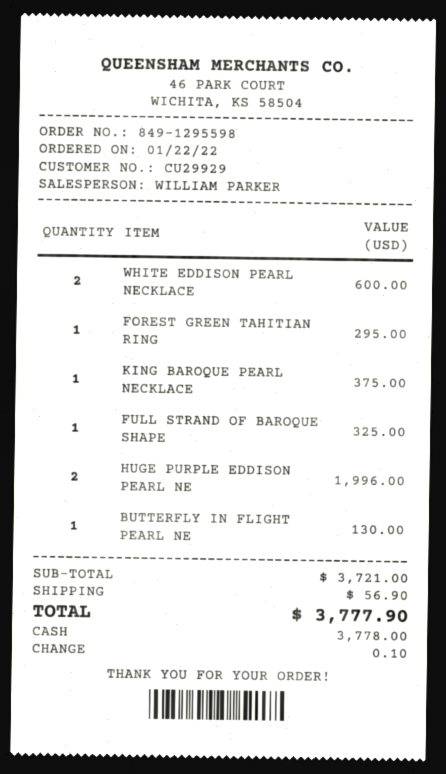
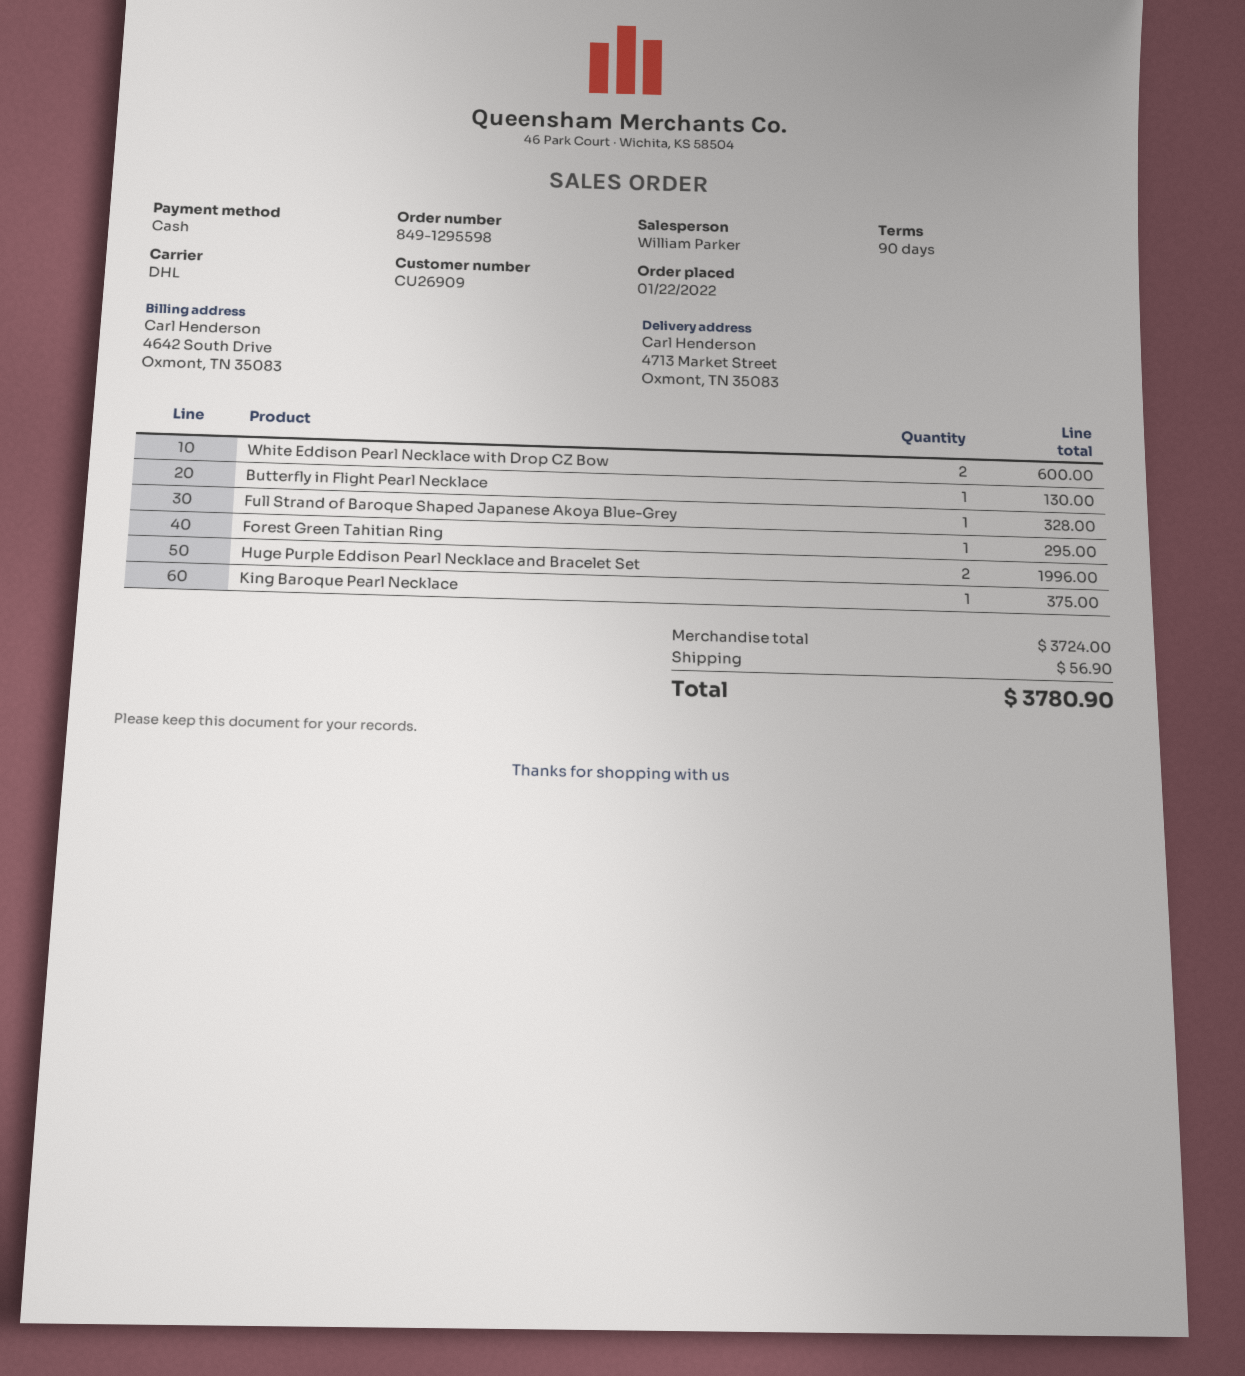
customer number: CU29929 -> CU26909
FULL STRAND OF BAROQUE SHAPE: 1 for 325.00 -> 1 for 328.00
subtotal: 3721.00 -> 3724.00
total: 3777.90 -> 3780.90

